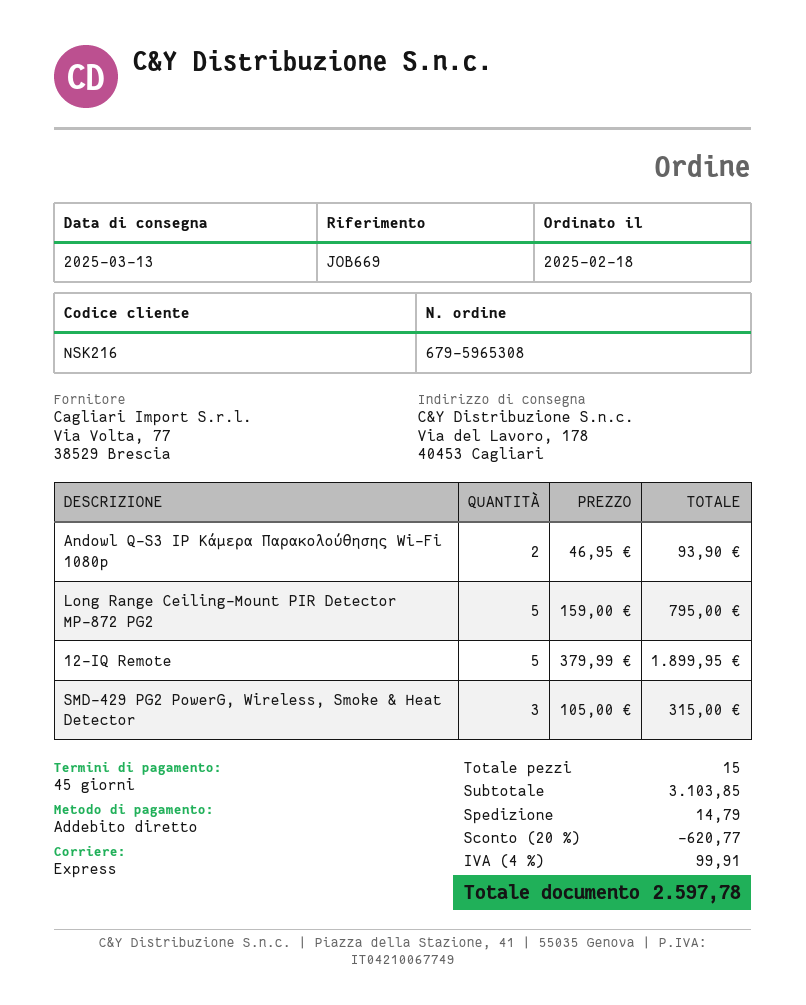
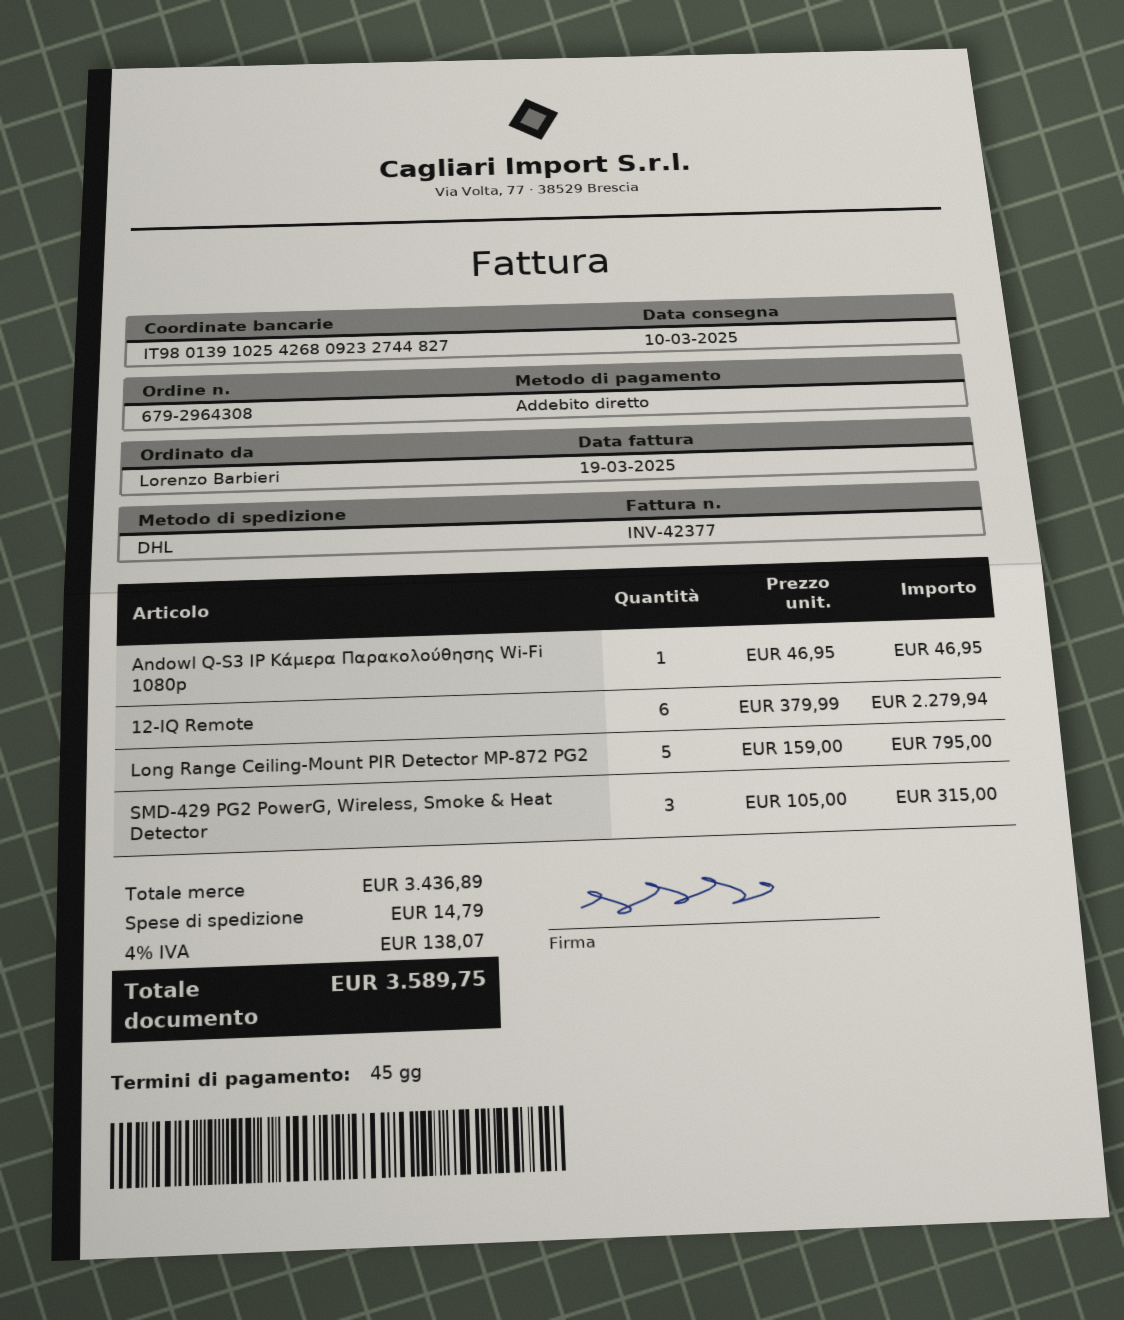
order number: 679-5965308 -> 679-2964308
delivery date: 2025-03-13 -> 2025-03-10
shipping method: express -> DHL
Andowl Q-S3 IP Κάμερα Παρακολούθησης Wi-Fi 1080p: 2 x 46.95 = 93.90 -> 1 x 46.95 = 46.95
12-IQ Remote: 5 x 379.99 = 1899.95 -> 6 x 379.99 = 2279.94
subtotal: 3103.85 -> 3436.89
discount: 20% = 620.77 -> none
tax: 4% = 99.91 -> 4% = 138.07
total: 2597.78 -> 3589.75

